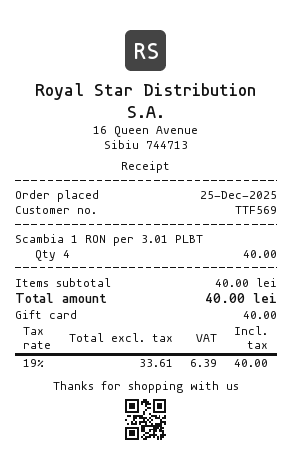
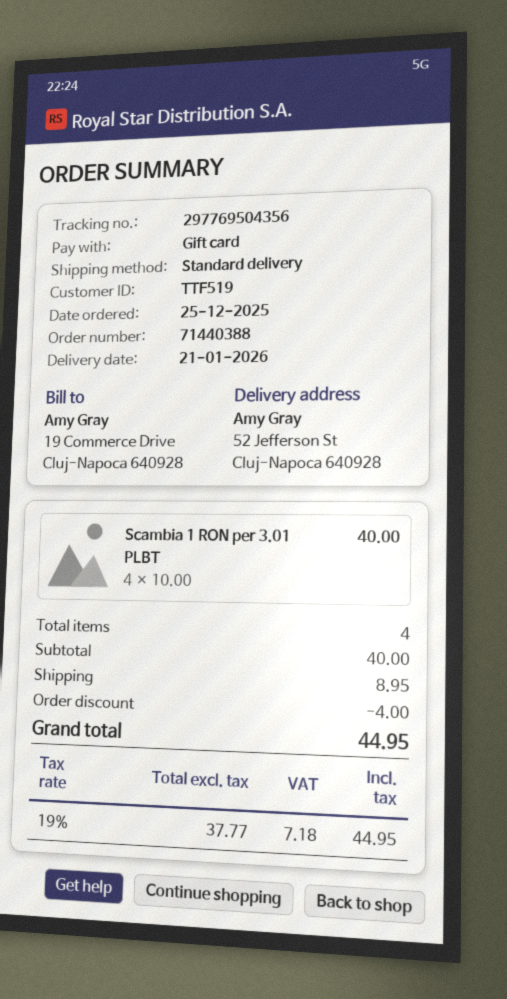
customer number: TTF569 -> TTF519
discount: none -> 4.00
shipping: none -> 8.95
net: 33.61 -> 37.77
tax: 19% = 6.39 -> 19% = 7.18
total: 40.00 -> 44.95

